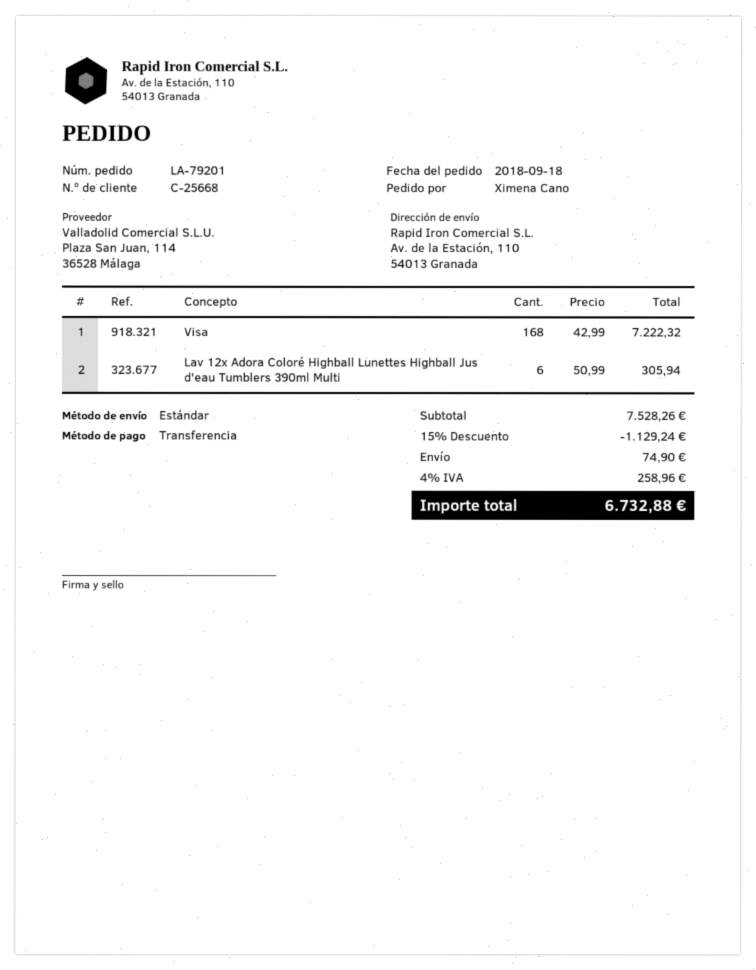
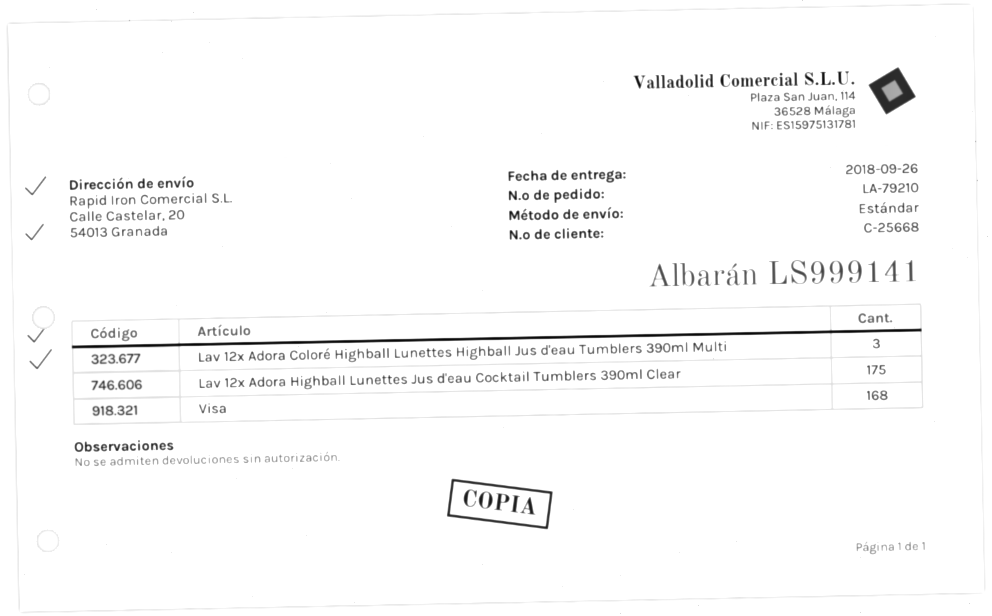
order number: LA-79201 -> LA-79210
ship to: Av. de la Estación, 110, 54013 Granada -> Calle Castelar, 20, 54013 Granada
Lav 12x Adora Coloré Highball Lunettes Highball Jus d'eau Tumblers 390ml Multi: 6 -> 3
Lav 12x Adora Highball Lunettes Jus d'eau Cocktail Tumblers 390ml Clear: none -> 175

